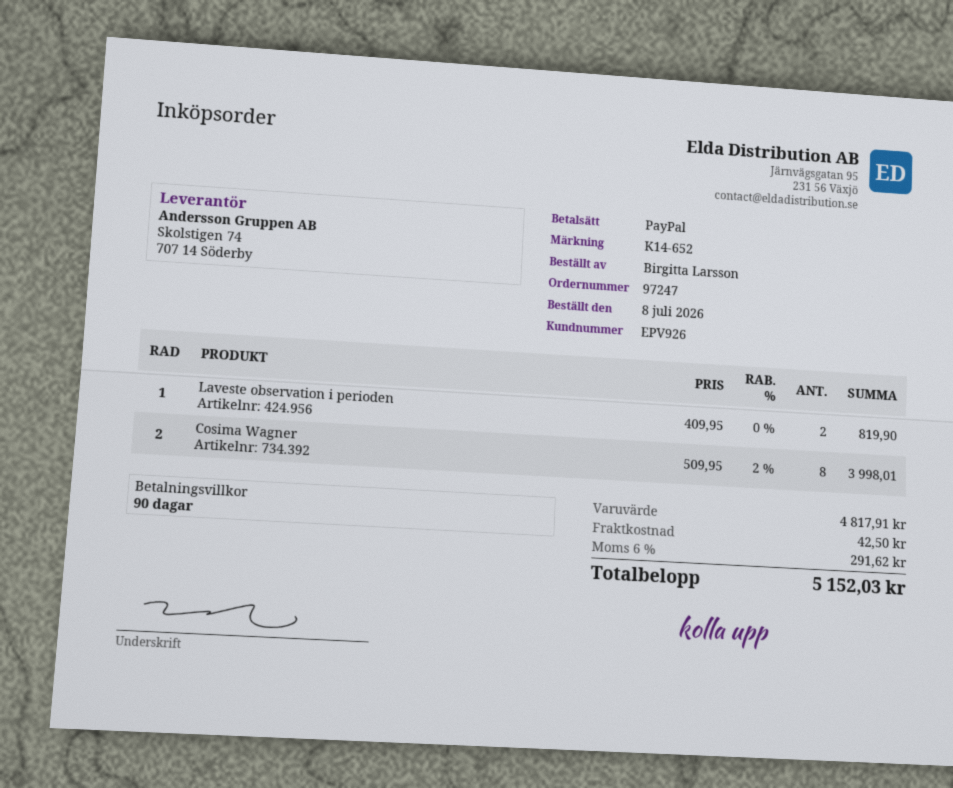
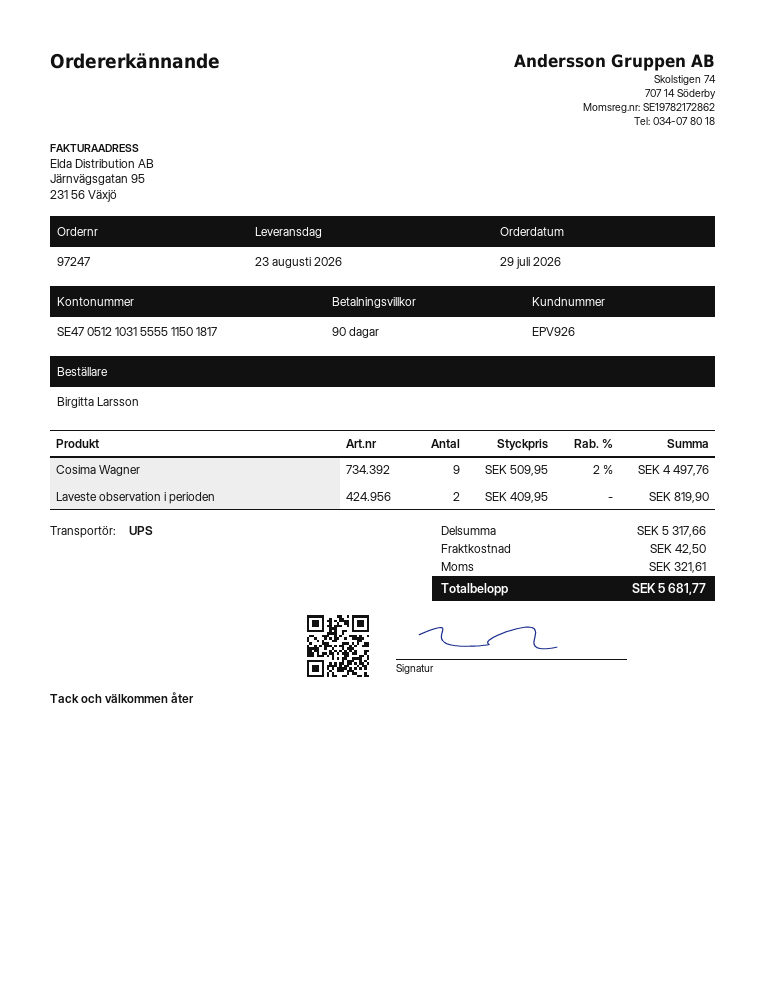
order date: 2026-07-08 -> 2026-07-29
Cosima Wagner: 8 x 509.95 - 2% = 3998.01 -> 9 x 509.95 - 2% = 4497.76
subtotal: 4817.91 -> 5317.66
tax: 291.62 -> 321.61
total: 5152.03 -> 5681.77

